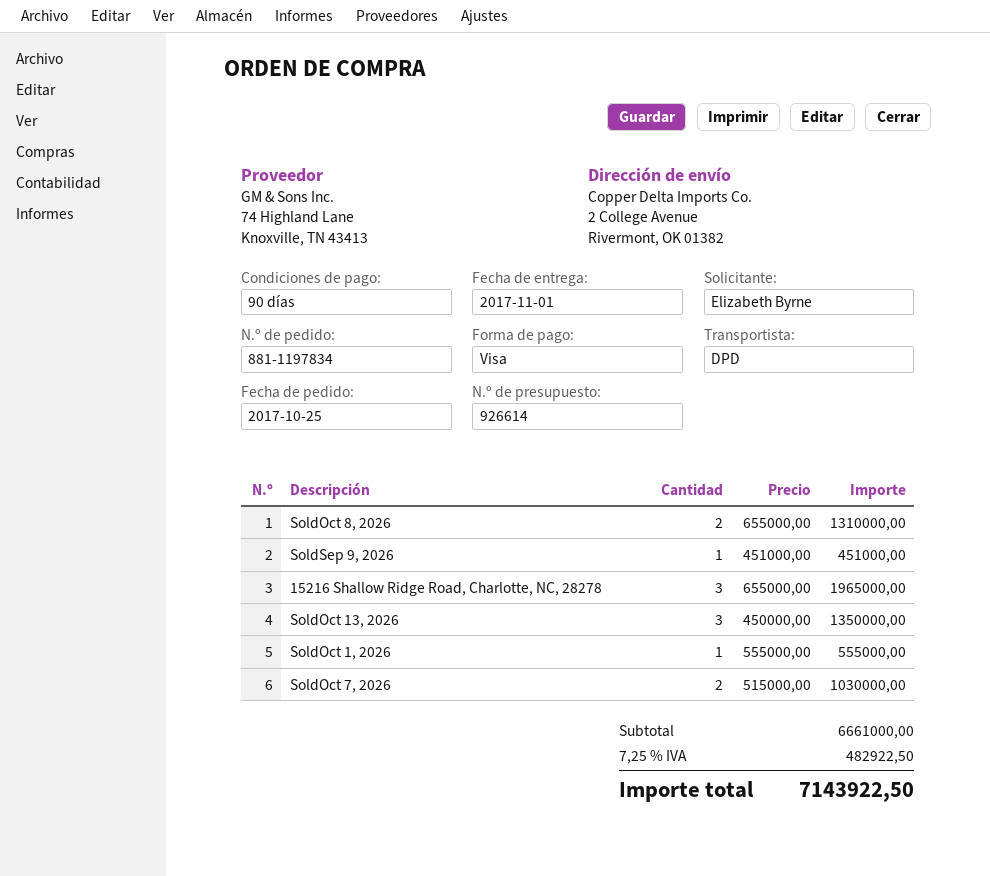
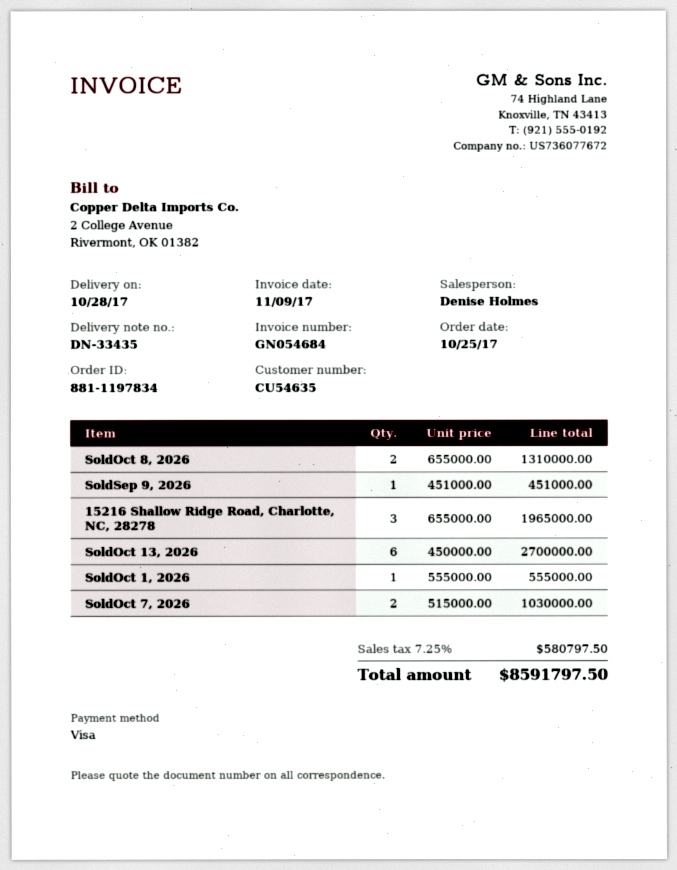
delivery date: 2017-11-01 -> 2017-10-28
SoldOct 13, 2026: 3 x 450000.00 = 1350000.00 -> 6 x 450000.00 = 2700000.00
tax: 7.25% = 482922.50 -> 7.25% = 580797.50
total: 7143922.50 -> 8591797.50

